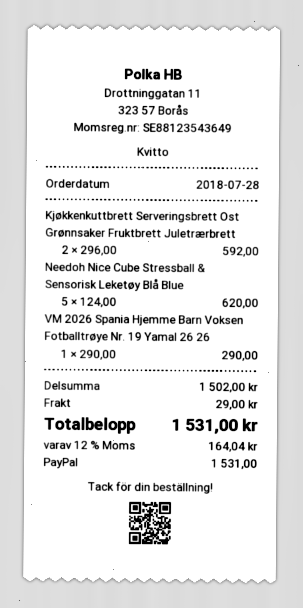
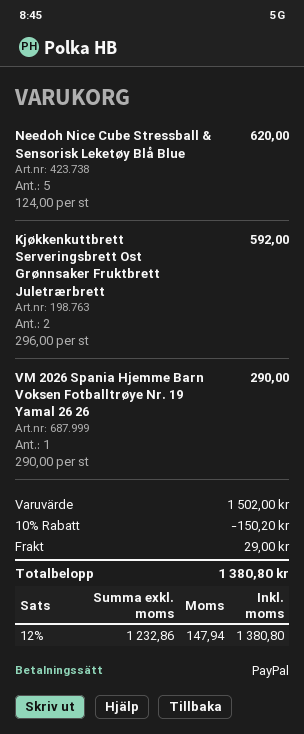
discount: none -> 10% = 150.20
tax: 12% = 164.04 -> 12% = 147.94
total: 1531.00 -> 1380.80

